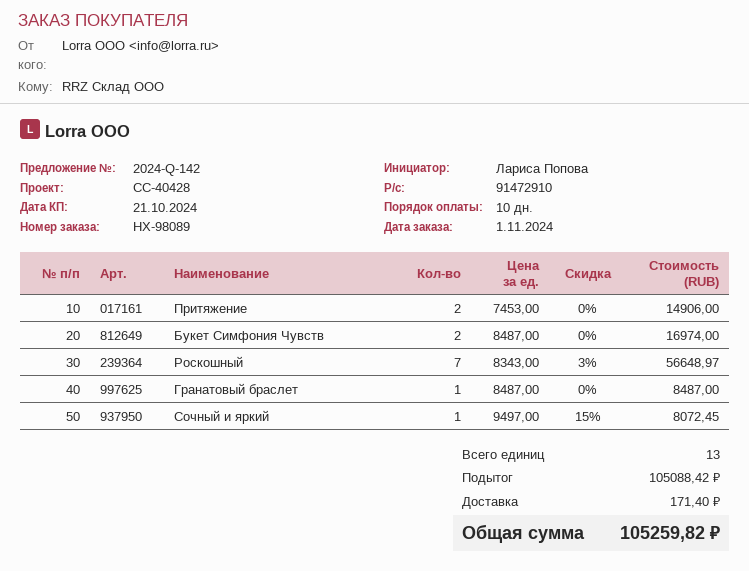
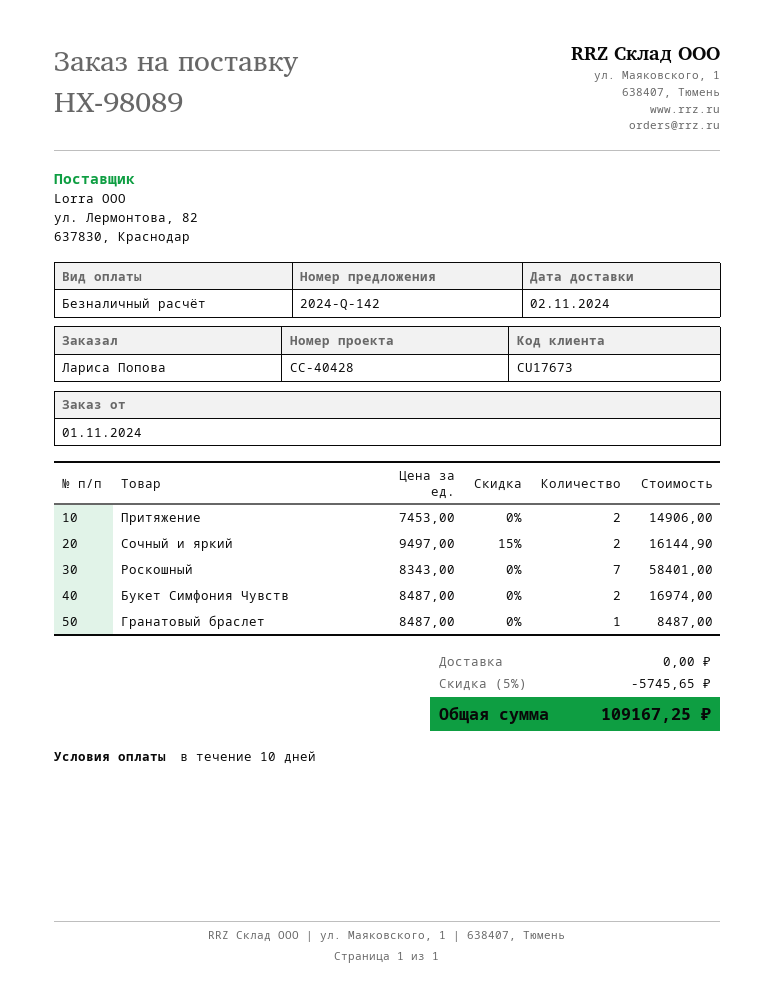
Роскошный: 7 x 8343.00 - 3% = 56648.97 -> 7 x 8343.00 = 58401.00
Сочный и яркий: 1 x 9497.00 - 15% = 8072.45 -> 2 x 9497.00 - 15% = 16144.90
discount: none -> 5% = 5745.65
shipping: 171.40 -> 0.00
total: 105259.82 -> 109167.25

